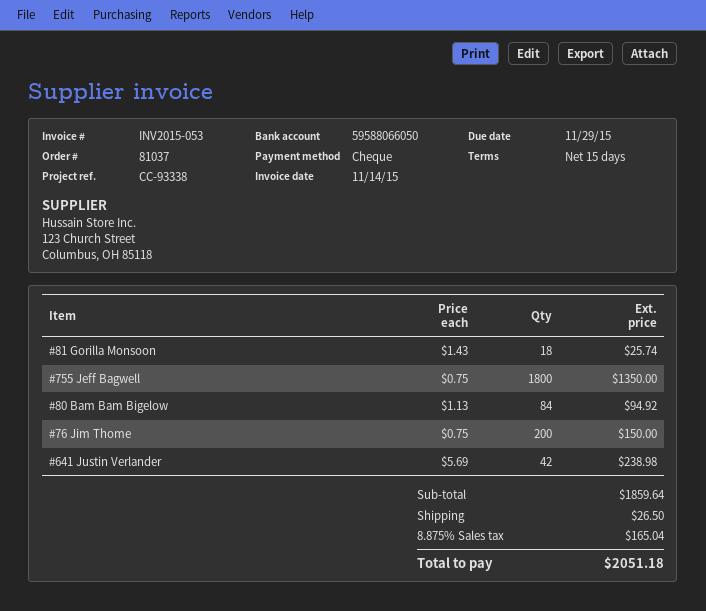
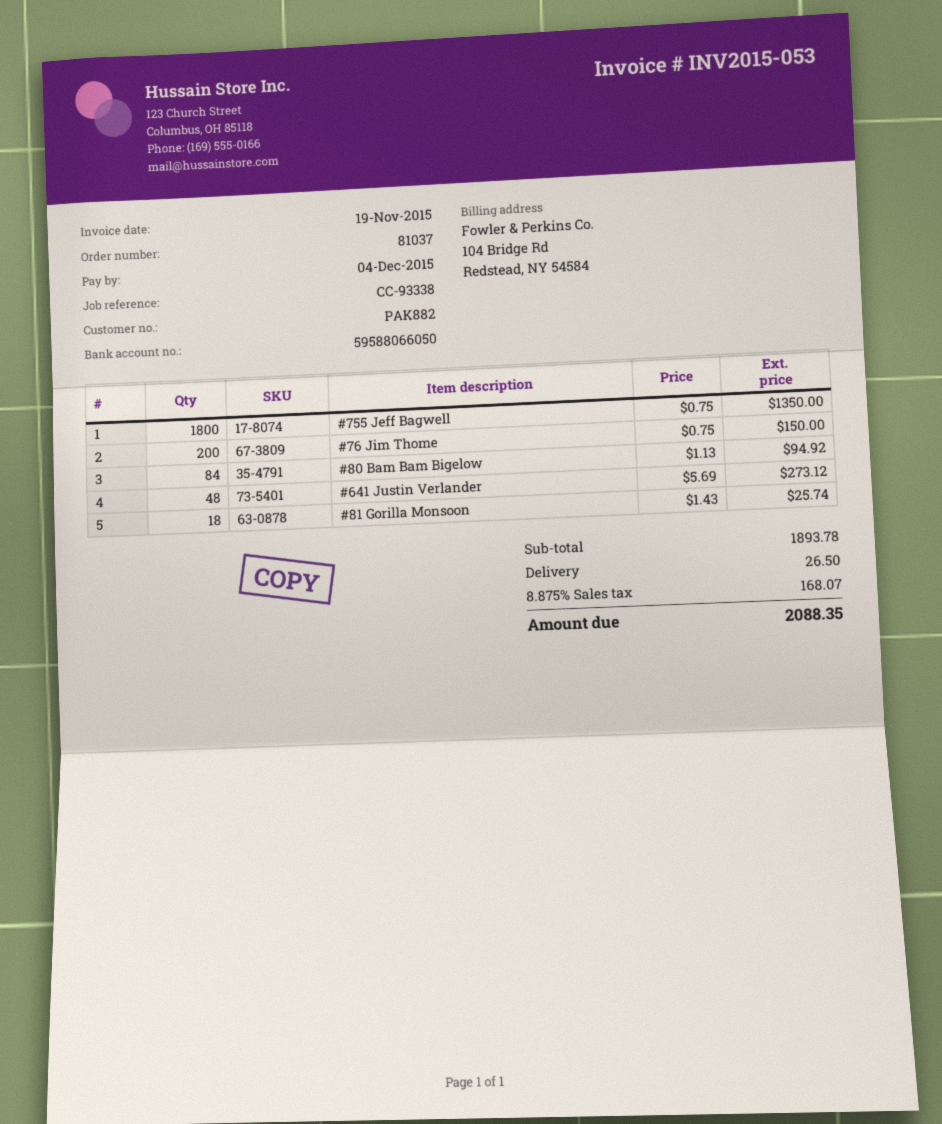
invoice date: 2015-11-14 -> 2015-11-19
due date: 2015-11-29 -> 2015-12-04
#641 Justin Verlander: 42 x 5.69 = 238.98 -> 48 x 5.69 = 273.12
subtotal: 1859.64 -> 1893.78
tax: 8.875% = 165.04 -> 8.875% = 168.07
total: 2051.18 -> 2088.35

